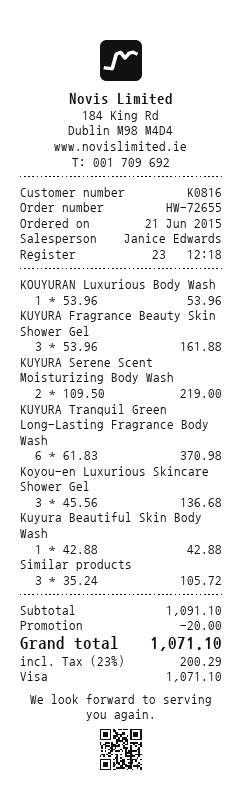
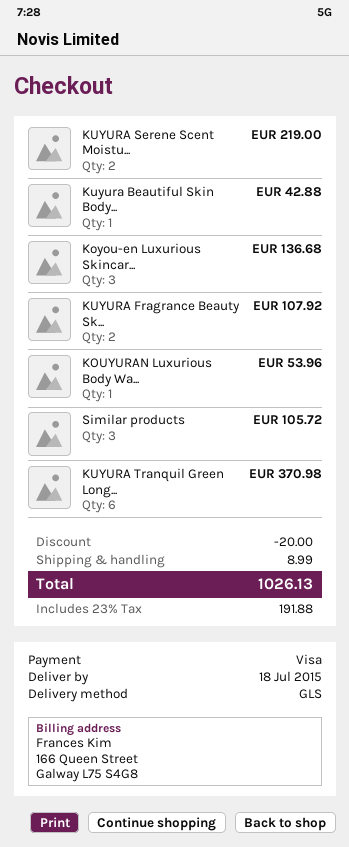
KUYURA Fragrance Beauty Skin Shower Gel: 3 for 161.88 -> 2 for 107.92
shipping: none -> 8.99
tax: 23% = 200.29 -> 23% = 191.88
total: 1071.10 -> 1026.13

